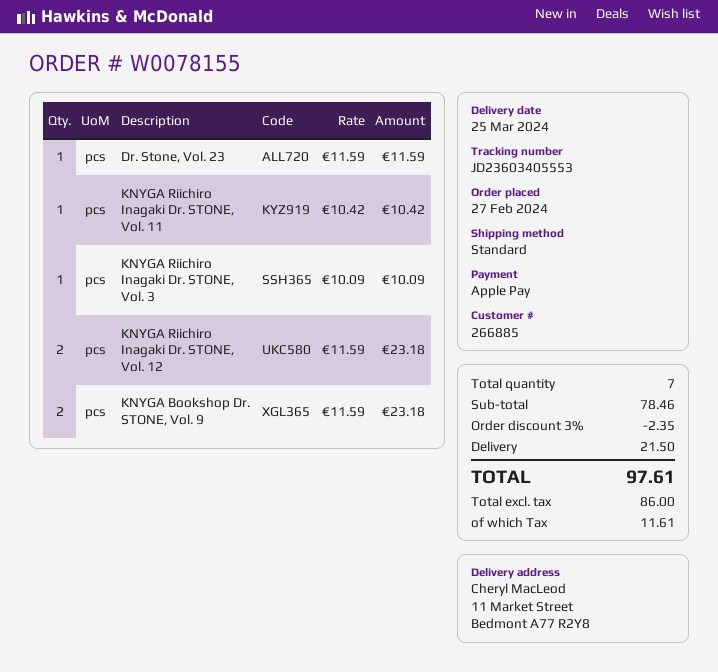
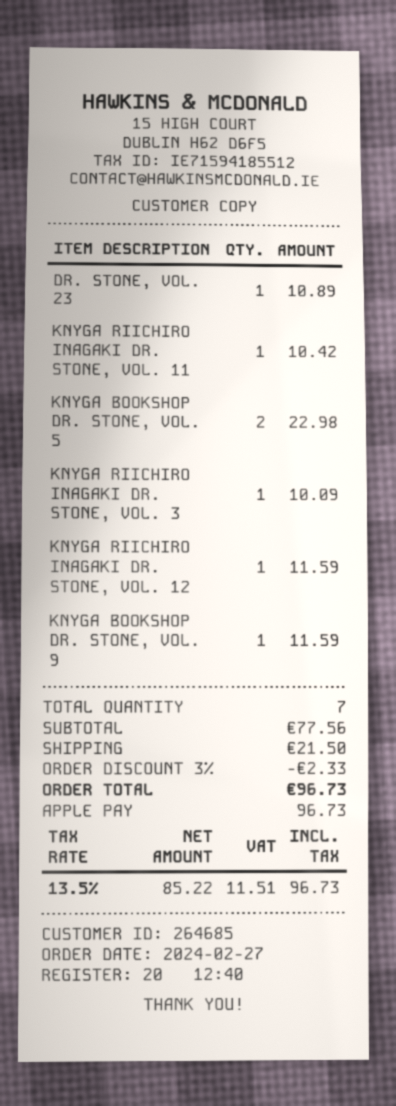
customer number: 266885 -> 264685
Dr. Stone, Vol. 23: 1 for 11.59 -> 1 for 10.89
KNYGA Riichiro Inagaki Dr. STONE, Vol. 12: 2 for 23.18 -> 1 for 11.59
KNYGA Bookshop Dr. STONE, Vol. 9: 2 for 23.18 -> 1 for 11.59
KNYGA BOOKSHOP DR. STONE, VOL. 5: none -> 2 for 22.98
subtotal: 78.46 -> 77.56
discount: 3% = 2.35 -> 3% = 2.33
net: 86.00 -> 85.22
tax: 11.61 -> 11.51
total: 97.61 -> 96.73

